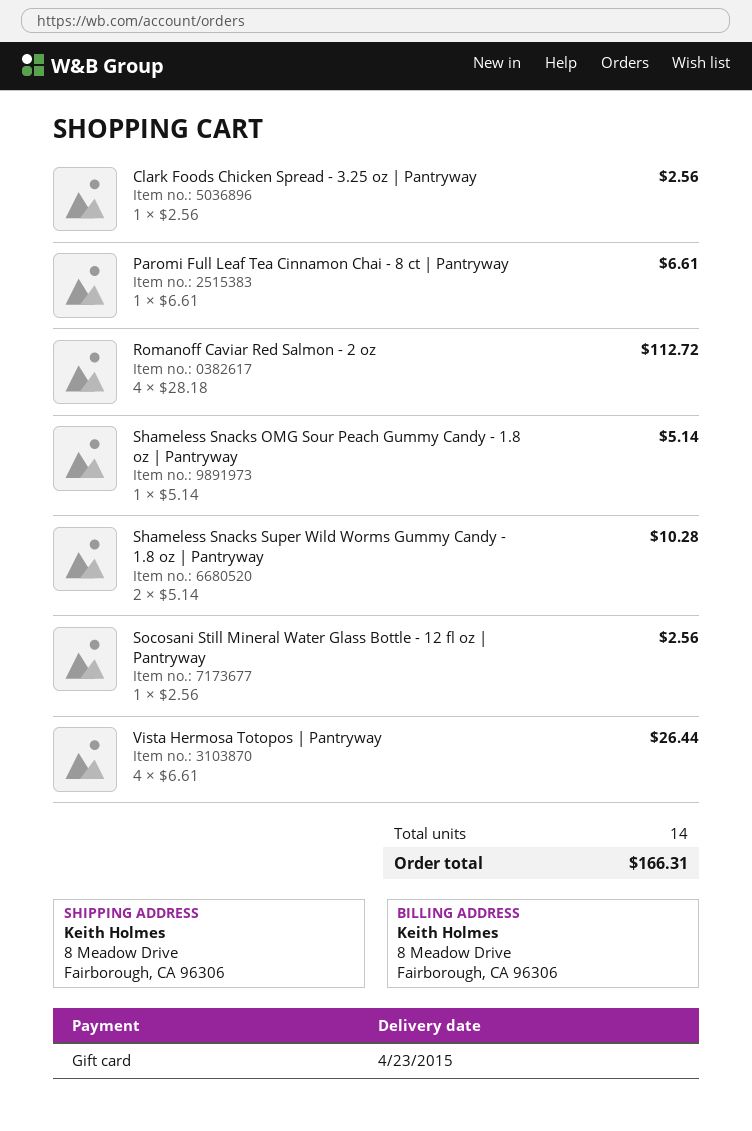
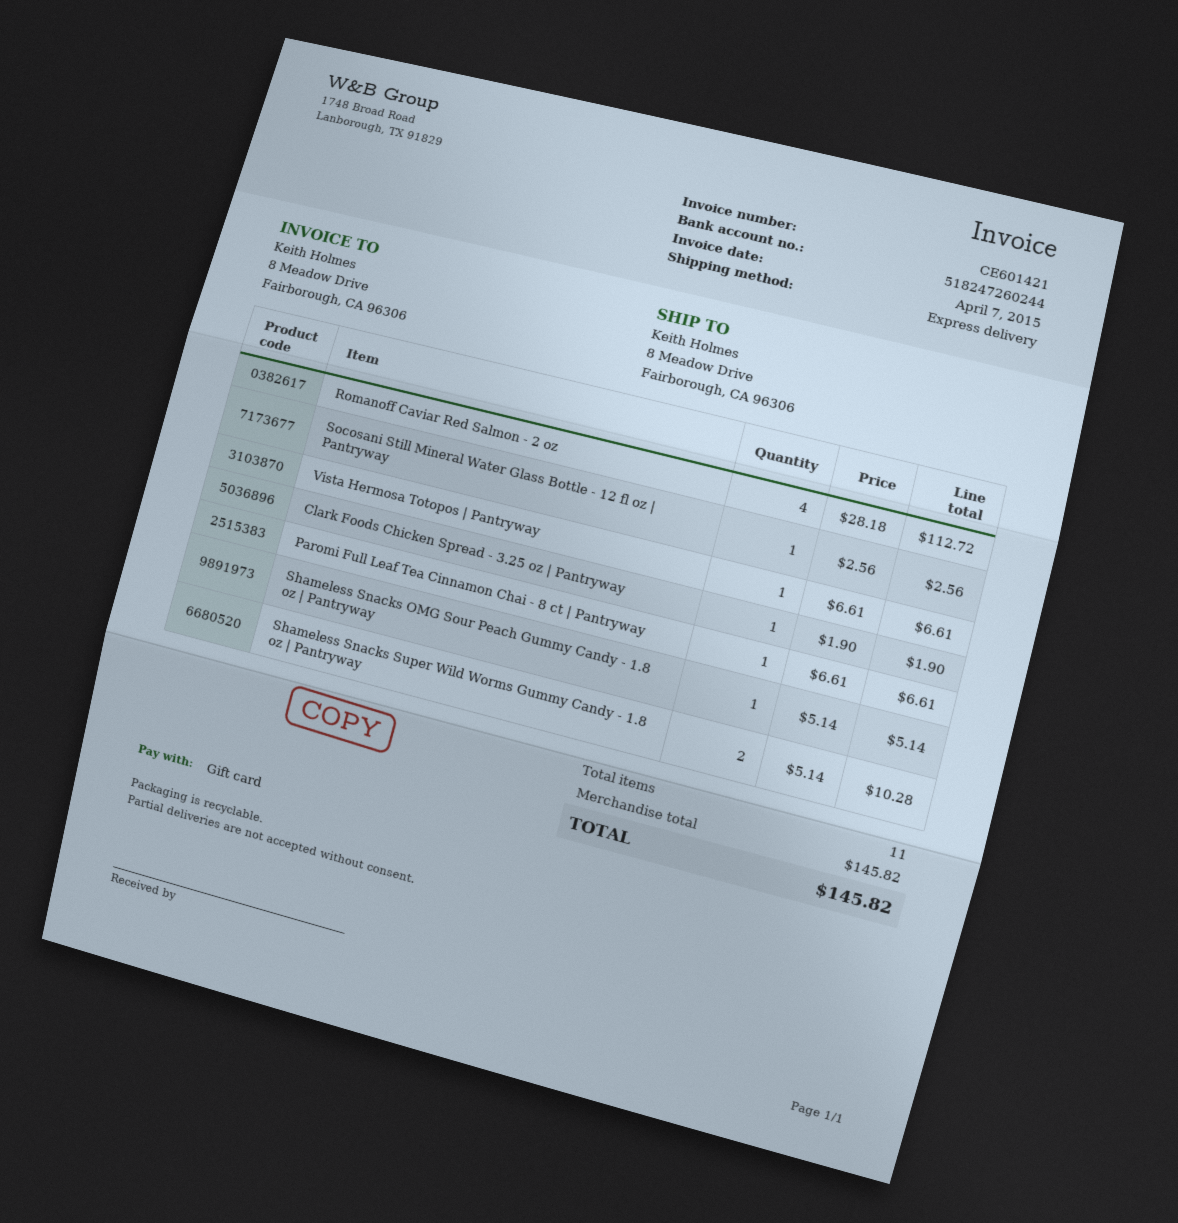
Clark Foods Chicken Spread - 3.25 oz | Pantryway: 1 x 2.56 = 2.56 -> 1 x 1.90 = 1.90
Vista Hermosa Totopos | Pantryway: 4 x 6.61 = 26.44 -> 1 x 6.61 = 6.61
total quantity: 14 -> 11
total: 166.31 -> 145.82

